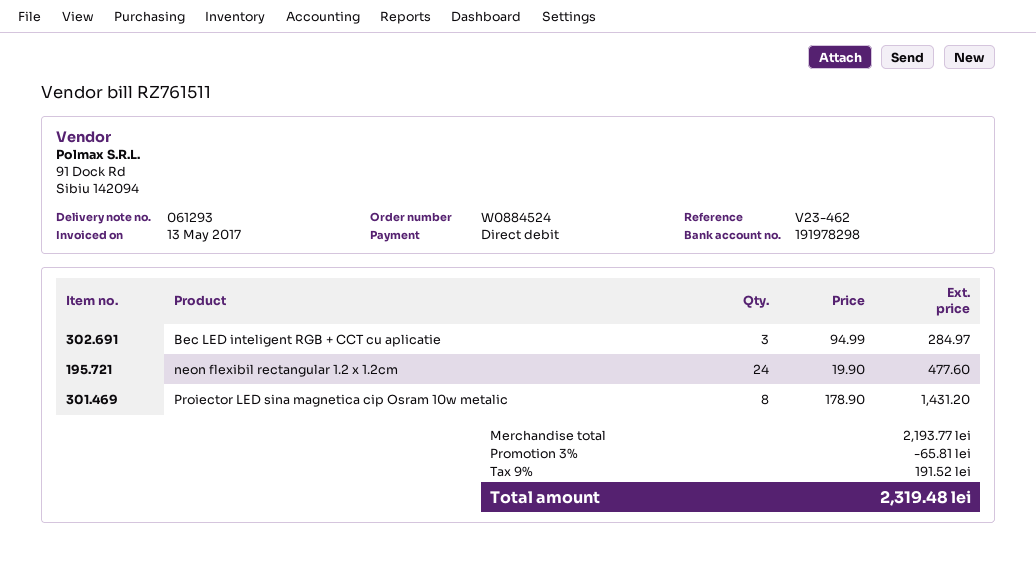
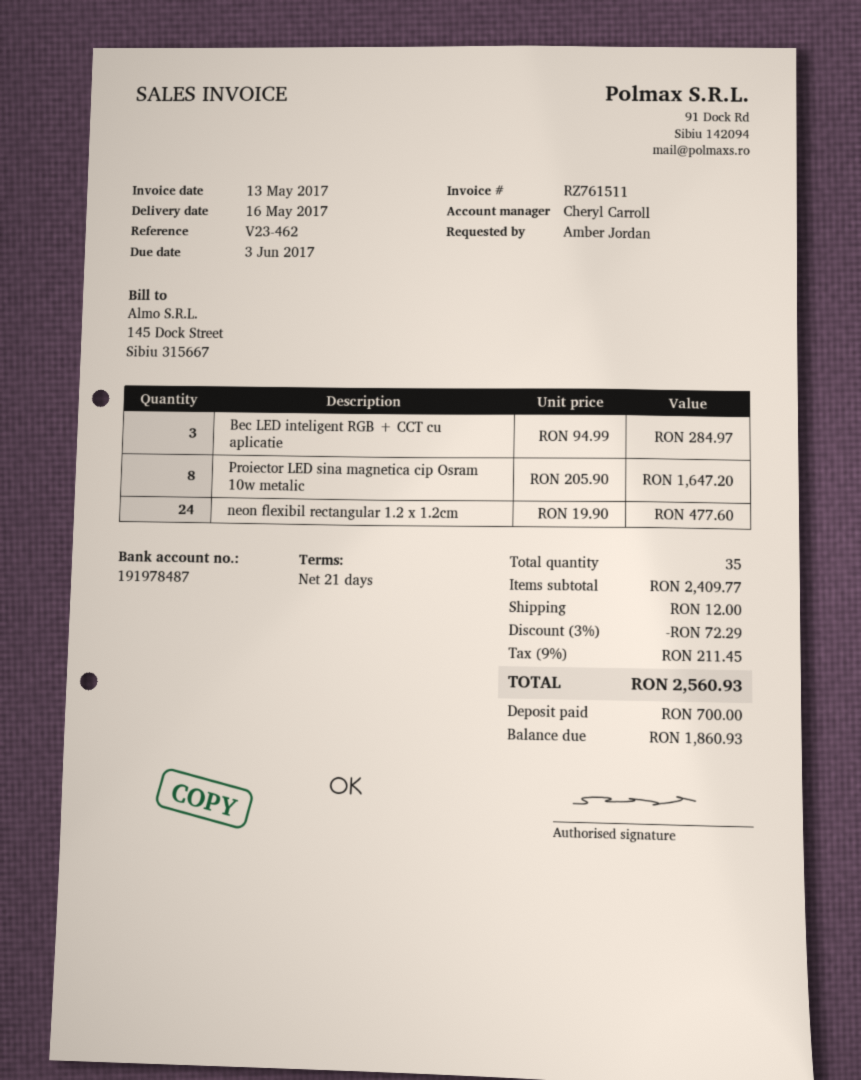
bank account: 191978298 -> 191978487
Proiector LED sina magnetica cip Osram 10w metalic: 8 x 178.90 = 1431.20 -> 8 x 205.90 = 1647.20
subtotal: 2193.77 -> 2409.77
discount: 3% = 65.81 -> 3% = 72.29
shipping: none -> 12.00
tax: 9% = 191.52 -> 9% = 211.45
total: 2319.48 -> 2560.93

